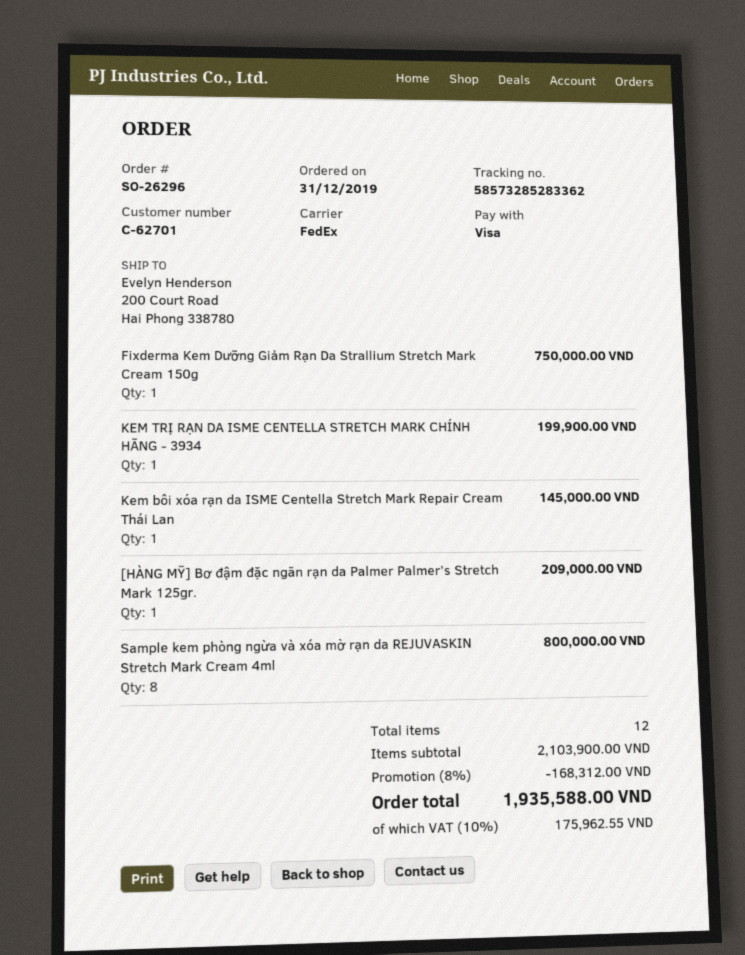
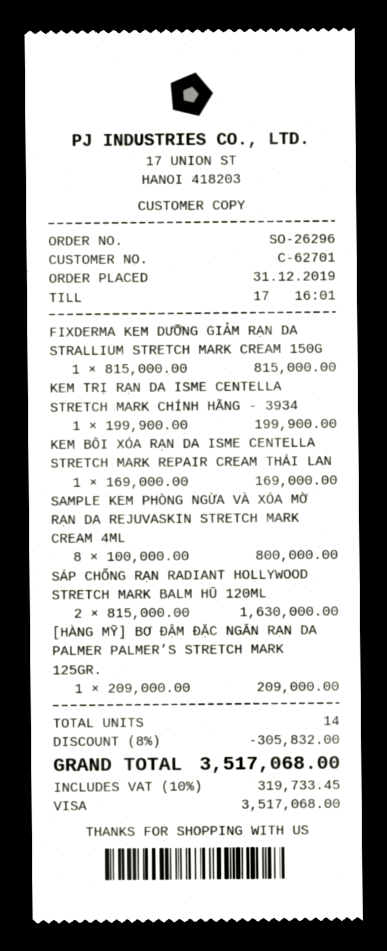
Fixderma Kem Dưỡng Giảm Rạn Da Strallium Stretch Mark Cream 150g: 1 for 750000.00 -> 1 for 815000.00
Kem bôi xóa rạn da ISME Centella Stretch Mark Repair Cream Thái Lan: 1 for 145000.00 -> 1 for 169000.00
SÁP CHỐNG RẠN RADIANT HOLLYWOOD STRETCH MARK BALM HŨ 120ML: none -> 2 for 1630000.00
total quantity: 12 -> 14
discount: 8% = 168312.00 -> 8% = 305832.00
tax: 10% = 175962.55 -> 10% = 319733.45
total: 1935588.00 -> 3517068.00

